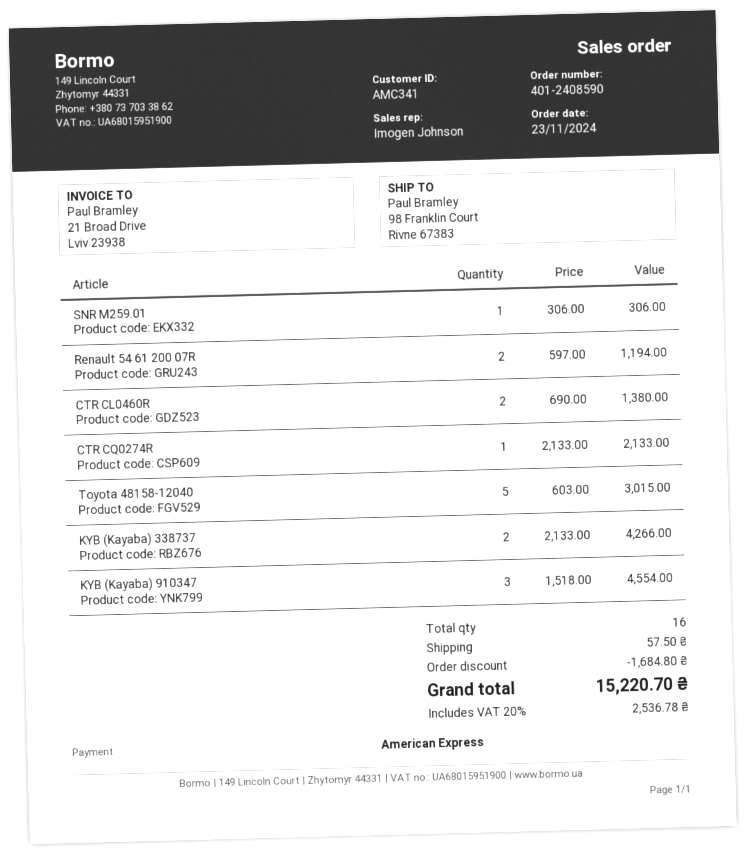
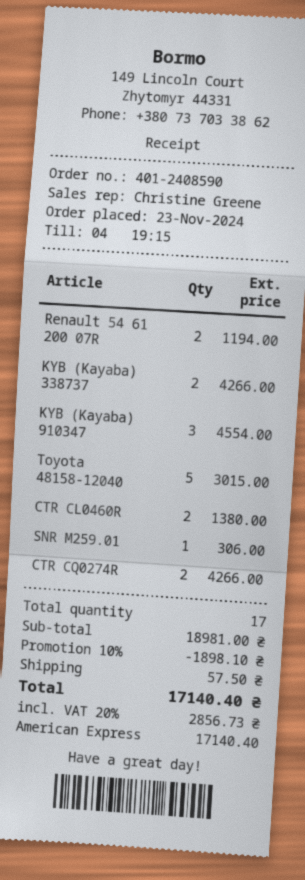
sales rep: Imogen Johnson -> Christine Greene
CTR CQ0274R: 1 for 2133.00 -> 2 for 4266.00
total quantity: 16 -> 17
discount: 1684.80 -> 1898.10
tax: 20% = 2536.78 -> 20% = 2856.73
total: 15220.70 -> 17140.40

